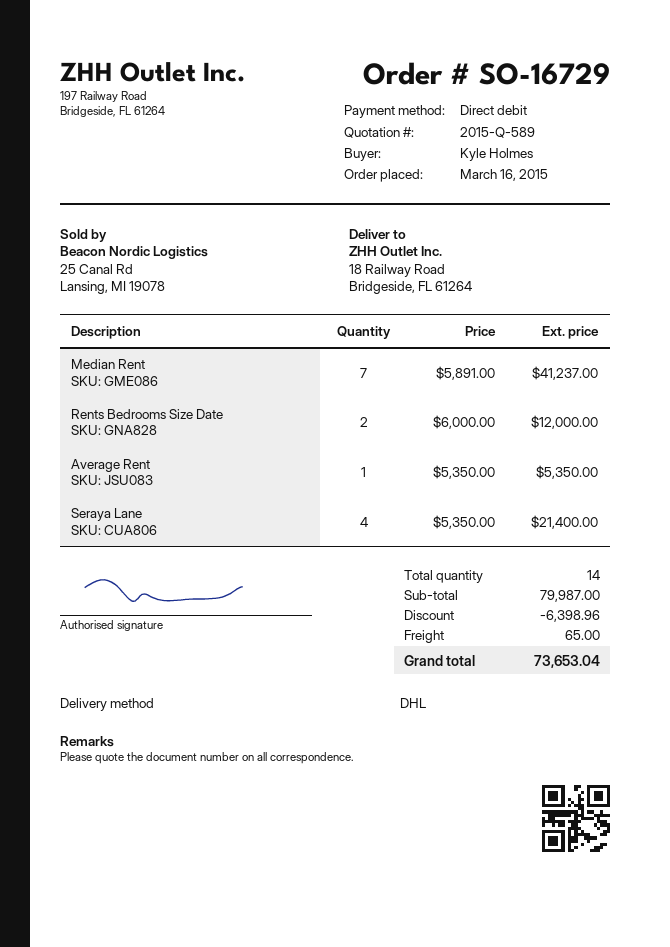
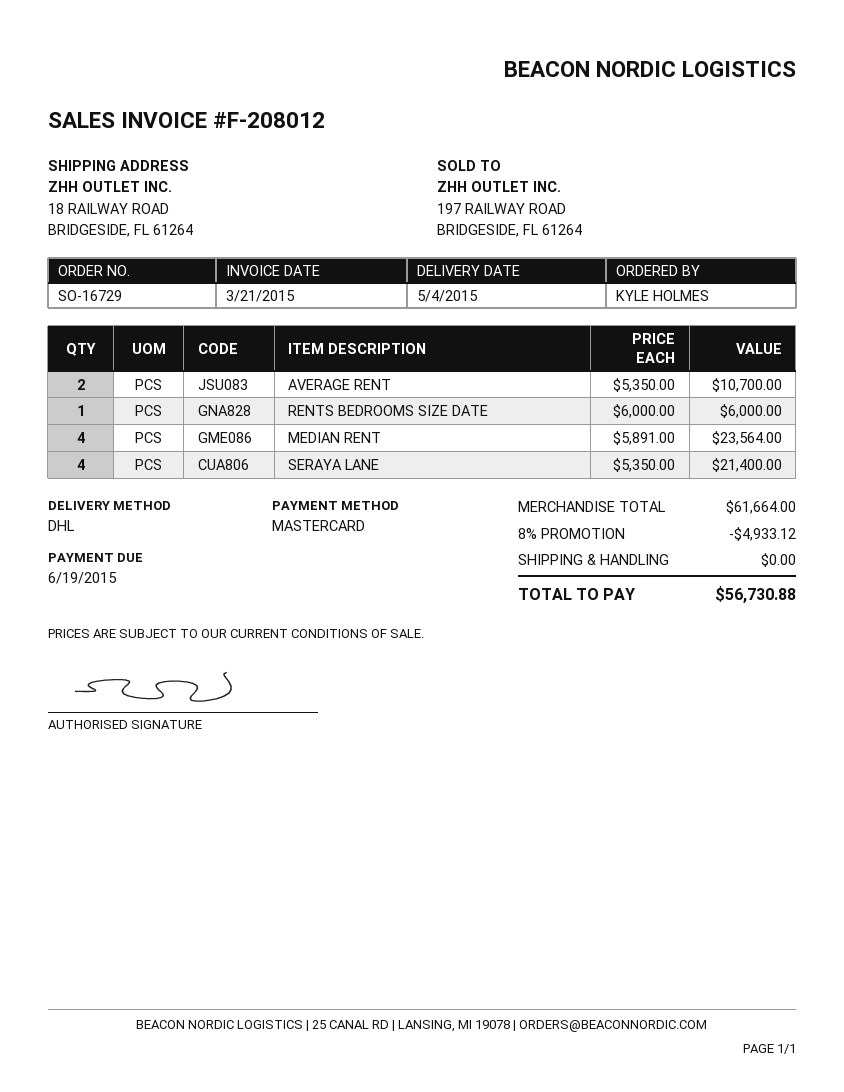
payment method: direct debit -> Mastercard
Median Rent: 7 x 5891.00 = 41237.00 -> 4 x 5891.00 = 23564.00
Rents Bedrooms Size Date: 2 x 6000.00 = 12000.00 -> 1 x 6000.00 = 6000.00
Average Rent: 1 x 5350.00 = 5350.00 -> 2 x 5350.00 = 10700.00
subtotal: 79987.00 -> 61664.00
discount: 6398.96 -> 4933.12
shipping: 65.00 -> 0.00
total: 73653.04 -> 56730.88

